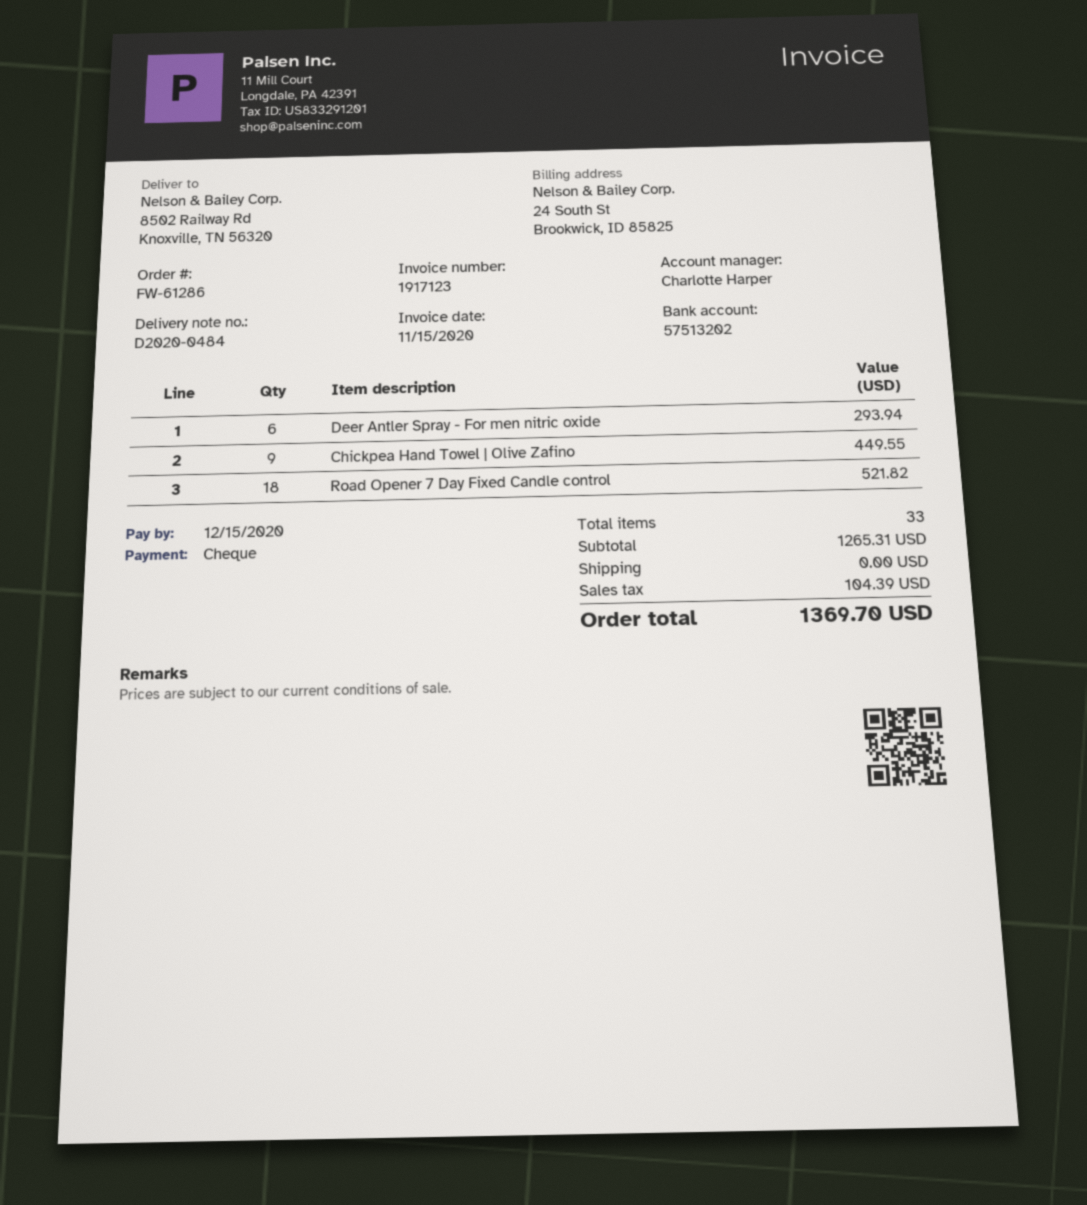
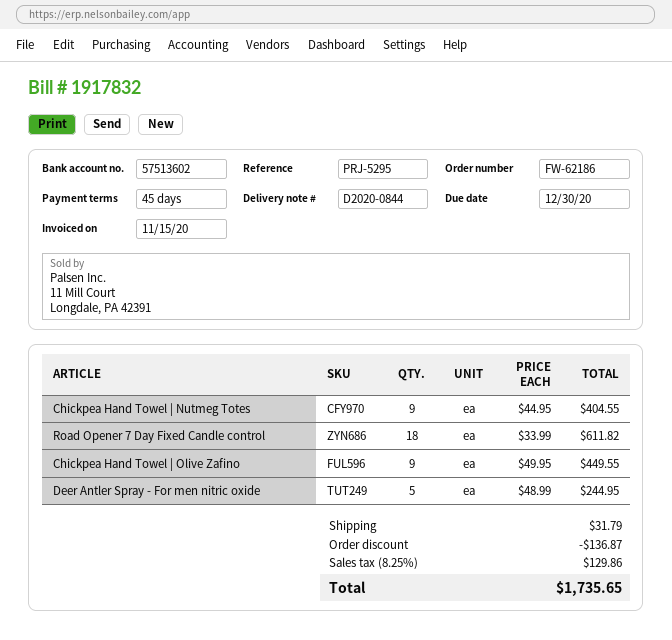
order number: FW-61286 -> FW-62186
delivery note number: D2020-0484 -> D2020-0844
invoice number: 1917123 -> 1917832
due date: 2020-12-15 -> 2020-12-30
bank account: 57513202 -> 57513602
Deer Antler Spray - For men nitric oxide: 6 for 293.94 -> 5 for 244.95
Road Opener 7 Day Fixed Candle control: 18 for 521.82 -> 18 for 611.82
Chickpea Hand Towel | Nutmeg Totes: none -> 9 for 404.55
discount: none -> 136.87
shipping: 0.00 -> 31.79
tax: 104.39 -> 129.86
total: 1369.70 -> 1735.65

